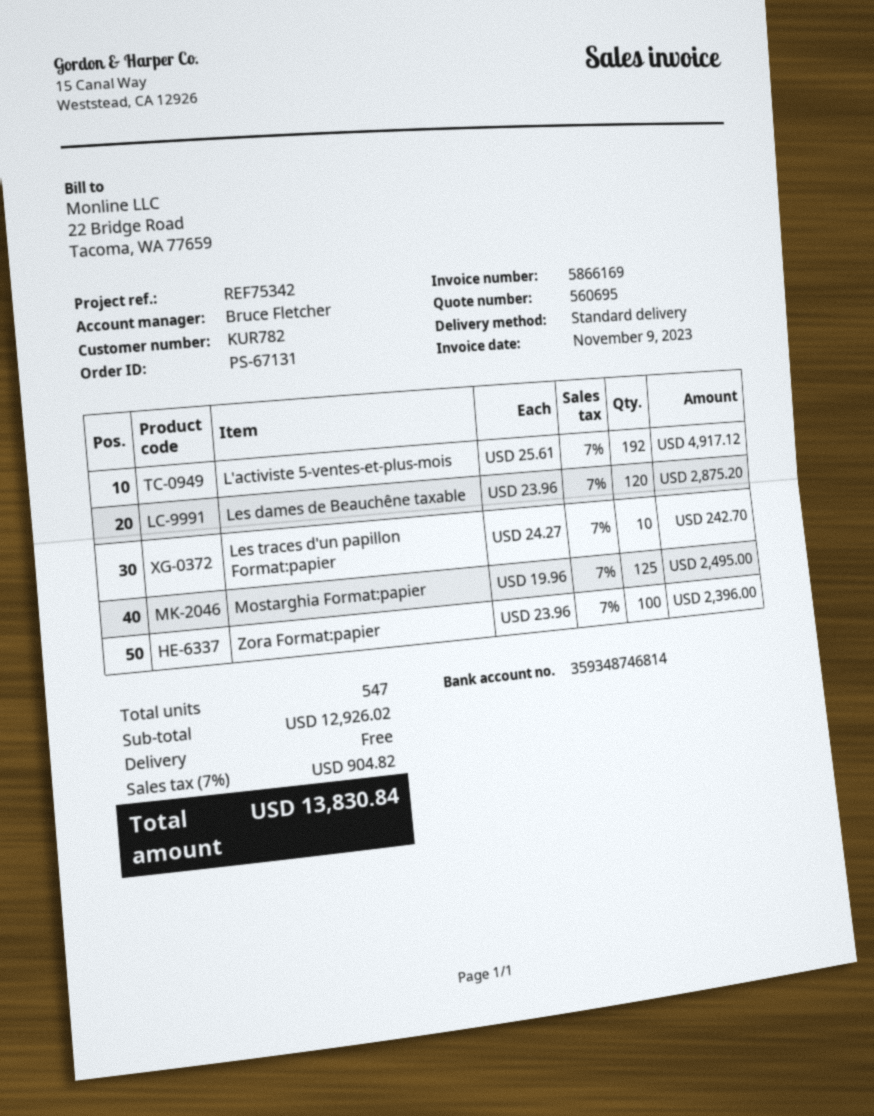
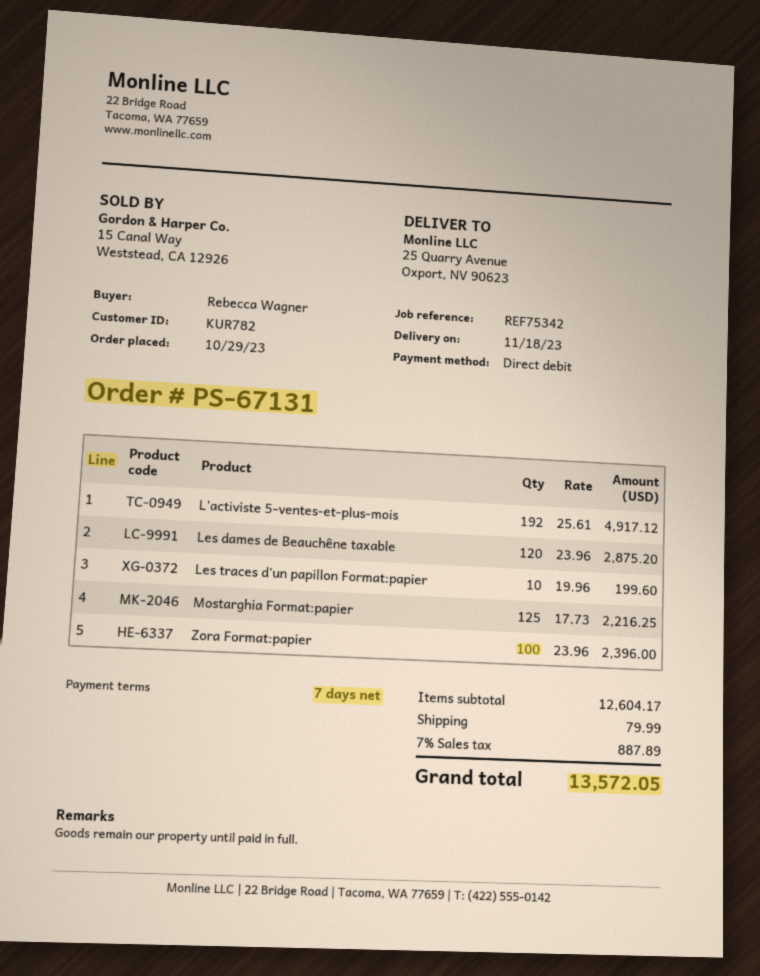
Les traces d'un papillon Format:papier: 10 x 24.27 = 242.70 -> 10 x 19.96 = 199.60
Mostarghia Format:papier: 125 x 19.96 = 2495.00 -> 125 x 17.73 = 2216.25
subtotal: 12926.02 -> 12604.17
shipping: 0.00 -> 79.99
tax: 7% = 904.82 -> 7% = 887.89
total: 13830.84 -> 13572.05

